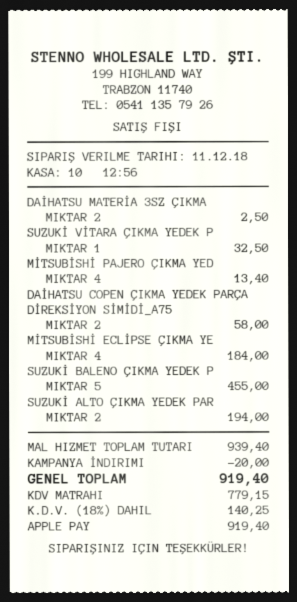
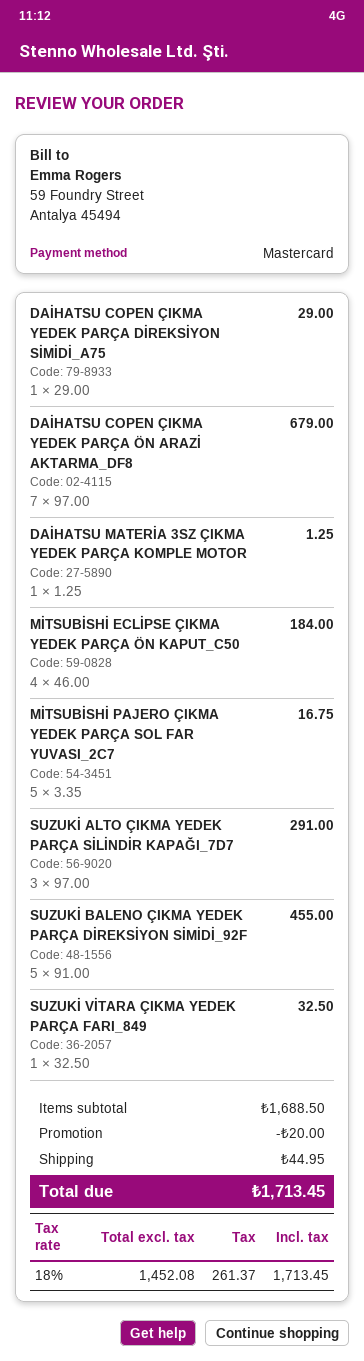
payment method: Apple Pay -> Mastercard
DAİHATSU MATERİA 3SZ ÇIKMA: 2 for 2.50 -> 1 for 1.25
MİTSUBİSHİ PAJERO ÇIKMA YED: 4 for 13.40 -> 5 for 16.75
DAİHATSU COPEN ÇIKMA YEDEK PARÇA DİREKSİYON SİMİDİ_A75: 2 for 58.00 -> 1 for 29.00
SUZUKİ ALTO ÇIKMA YEDEK PAR: 2 for 194.00 -> 3 for 291.00
DAİHATSU COPEN ÇIKMA YEDEK PARÇA ÖN ARAZİ AKTARMA_DF8: none -> 7 for 679.00
subtotal: 939.40 -> 1688.50
shipping: none -> 44.95
net: 779.15 -> 1452.08
tax: 18% = 140.25 -> 18% = 261.37
total: 919.40 -> 1713.45

